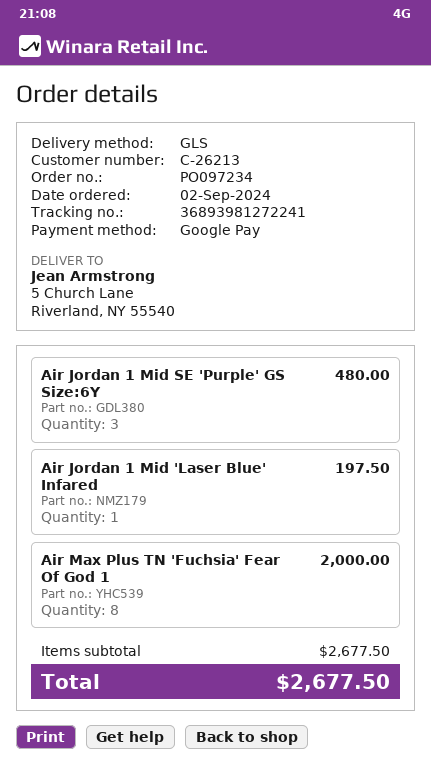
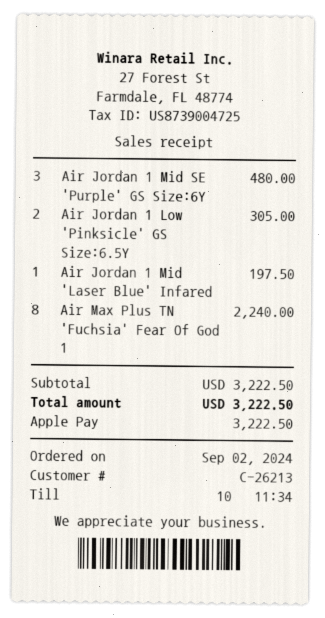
payment method: Google Pay -> Apple Pay
Air Max Plus TN 'Fuchsia' Fear Of God 1: 8 for 2000.00 -> 8 for 2240.00
Air Jordan 1 Low 'Pinksicle' GS Size:6.5Y: none -> 2 for 305.00
subtotal: 2677.50 -> 3222.50
total: 2677.50 -> 3222.50

